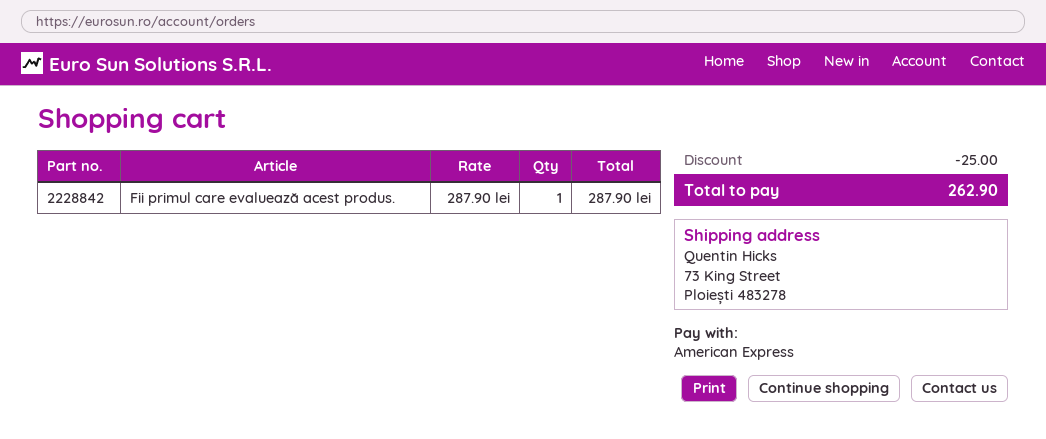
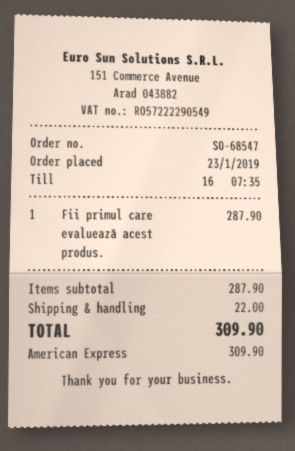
discount: 25.00 -> none
shipping: none -> 22.00
total: 262.90 -> 309.90

